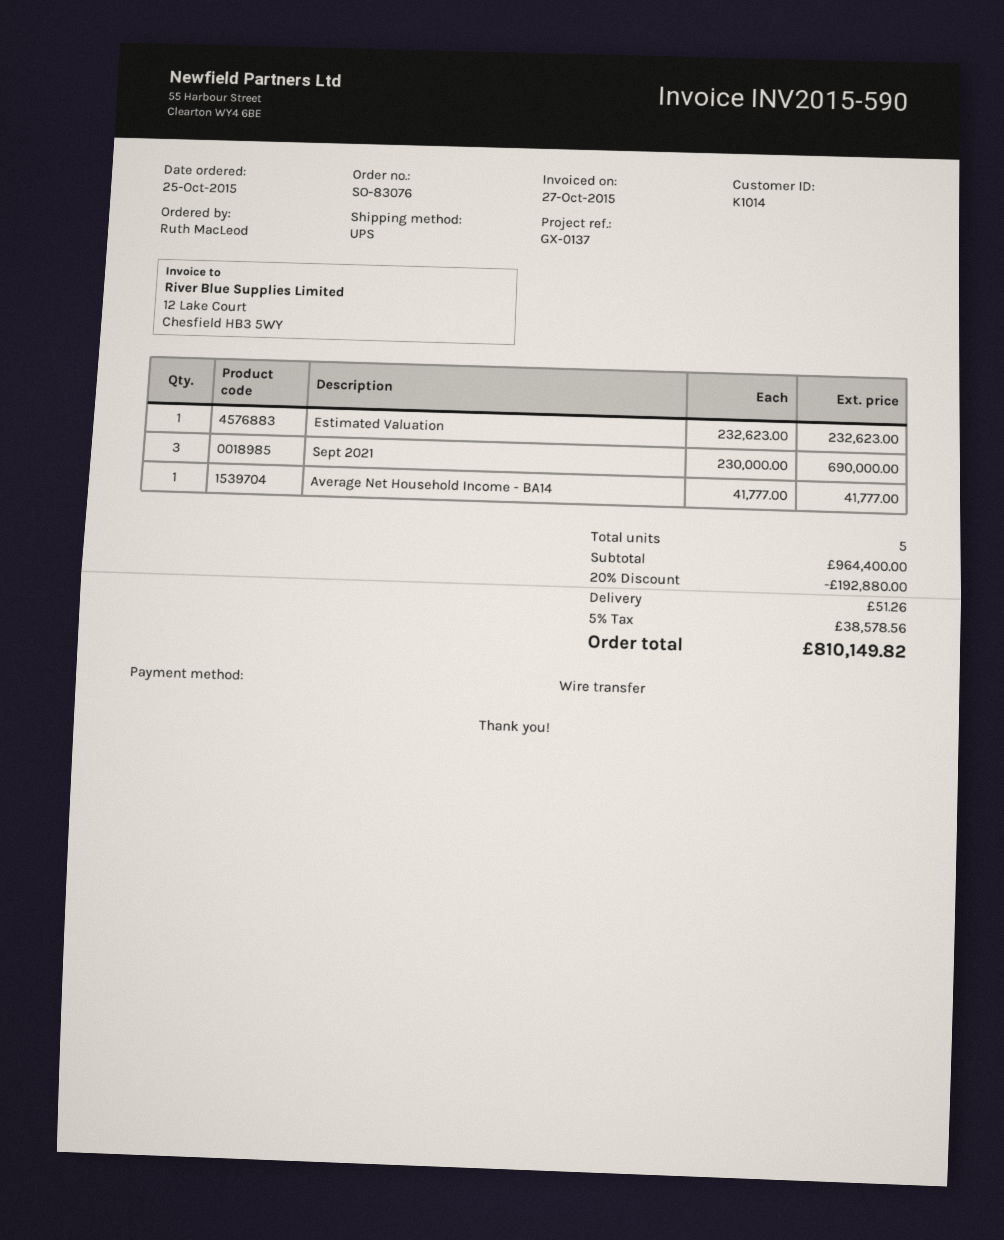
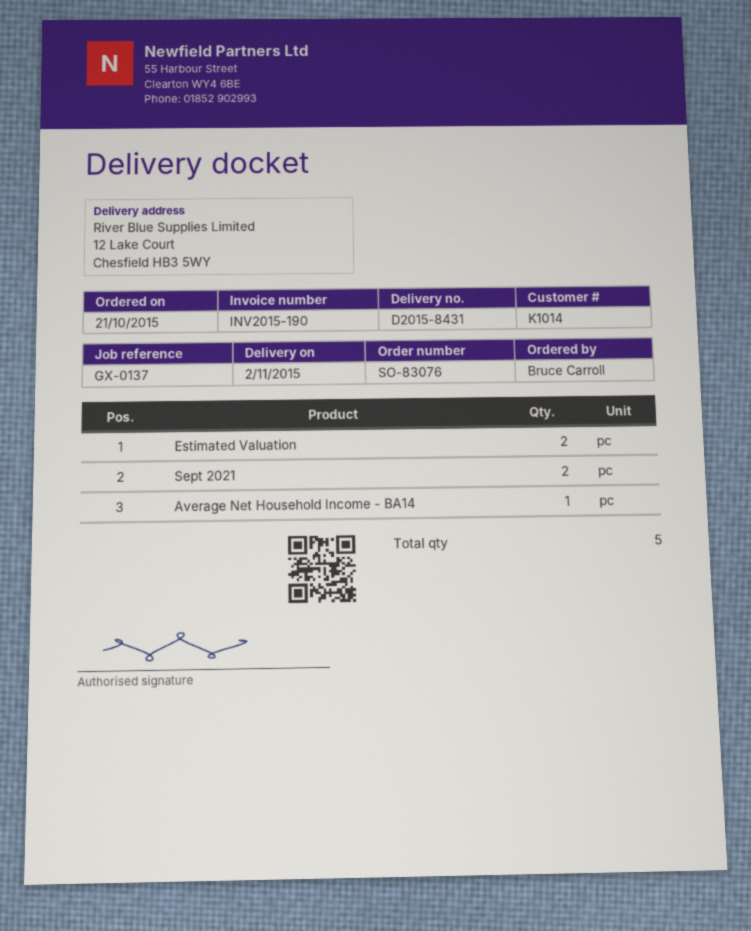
order date: 2015-10-25 -> 2015-10-21
invoice number: INV2015-590 -> INV2015-190
ordered by: Ruth MacLeod -> Bruce Carroll
Estimated Valuation: 1 -> 2
Sept 2021: 3 -> 2

